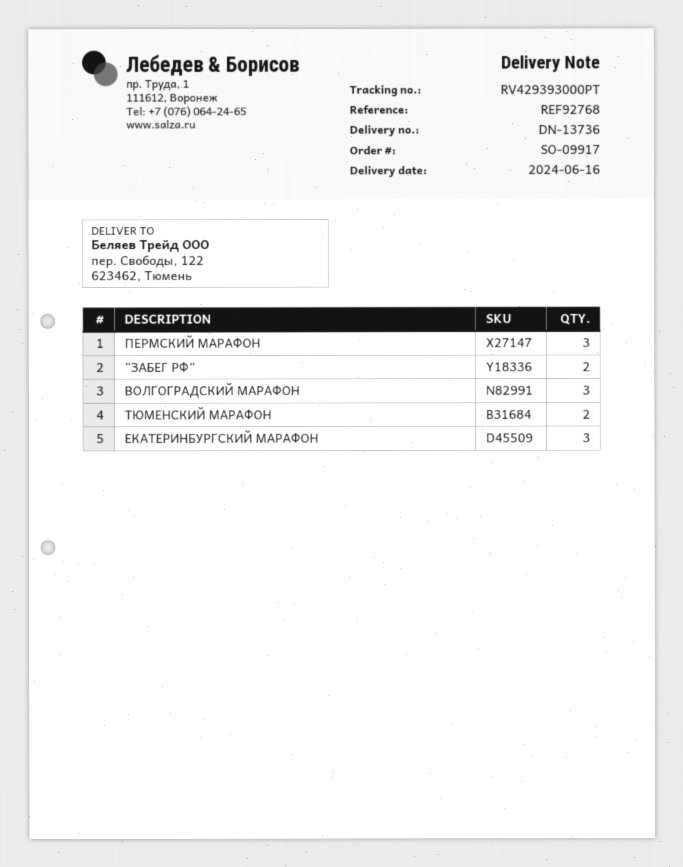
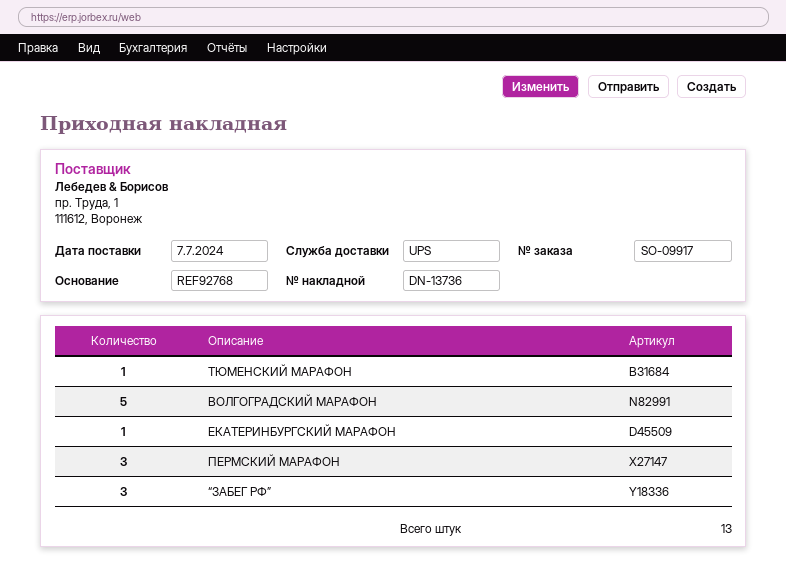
delivery date: 2024-06-16 -> 2024-07-07
“ЗАБЕГ РФ”: 2 -> 3
ВОЛГОГРАДСКИЙ МАРАФОН: 3 -> 5
ТЮМЕНСКИЙ МАРАФОН: 2 -> 1
ЕКАТЕРИНБУРГСКИЙ МАРАФОН: 3 -> 1

